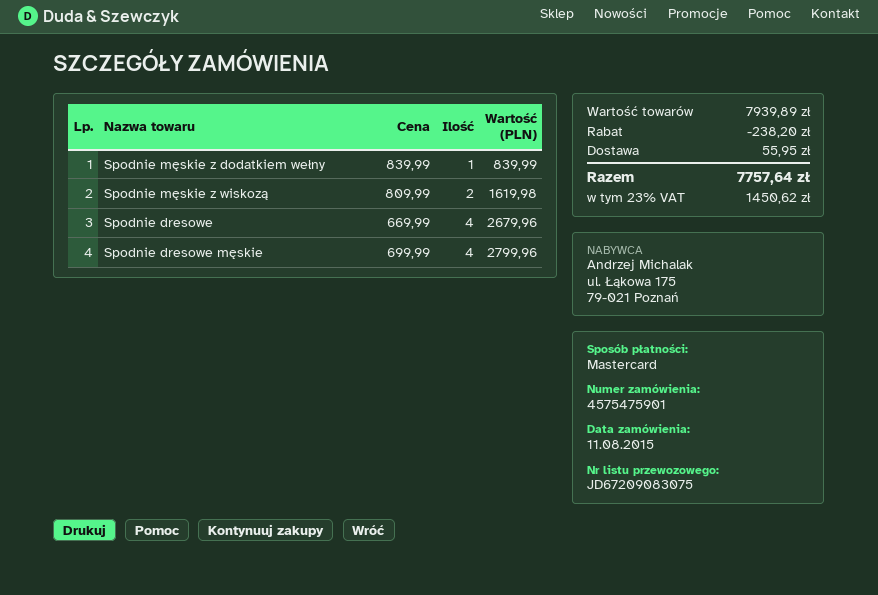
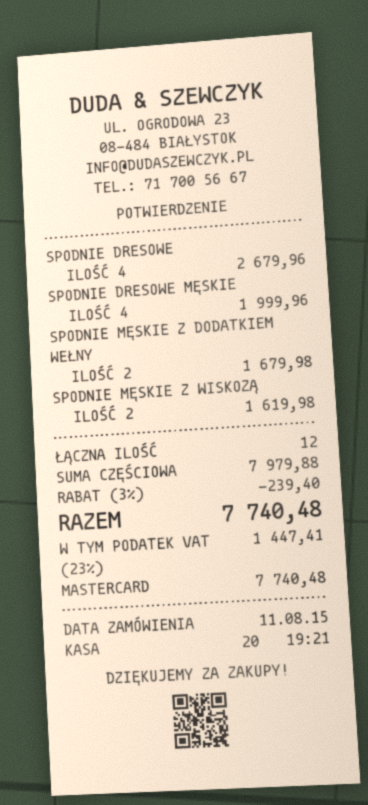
Spodnie męskie z dodatkiem wełny: 1 for 839.99 -> 2 for 1679.98
Spodnie dresowe męskie: 4 for 2799.96 -> 4 for 1999.96
subtotal: 7939.89 -> 7979.88
discount: 238.20 -> 239.40
shipping: 55.95 -> none
tax: 23% = 1450.62 -> 23% = 1447.41
total: 7757.64 -> 7740.48

